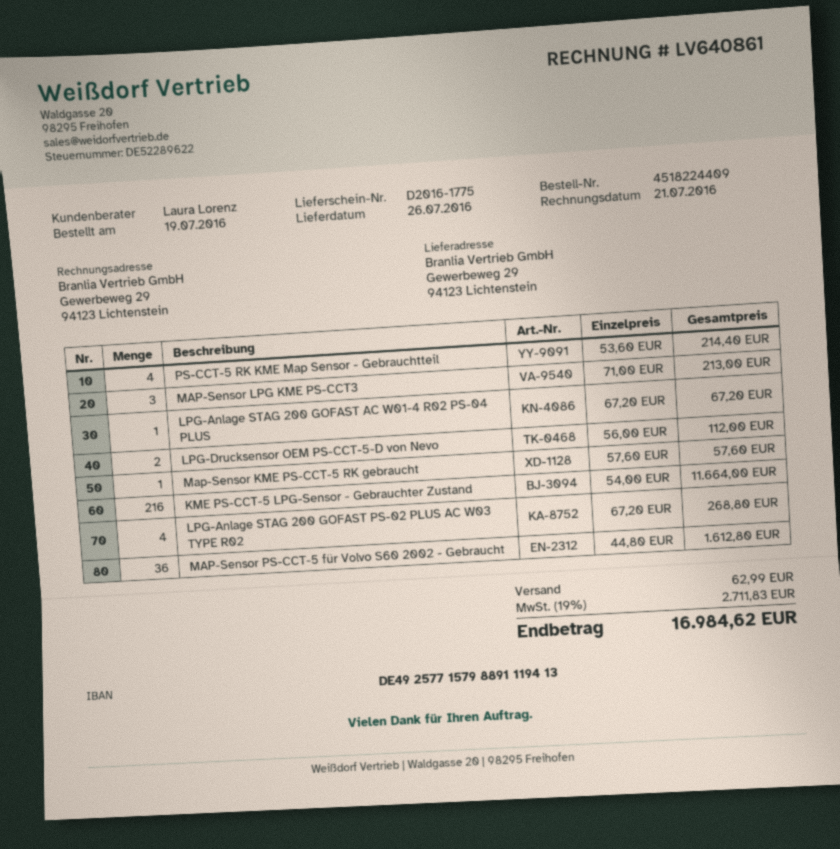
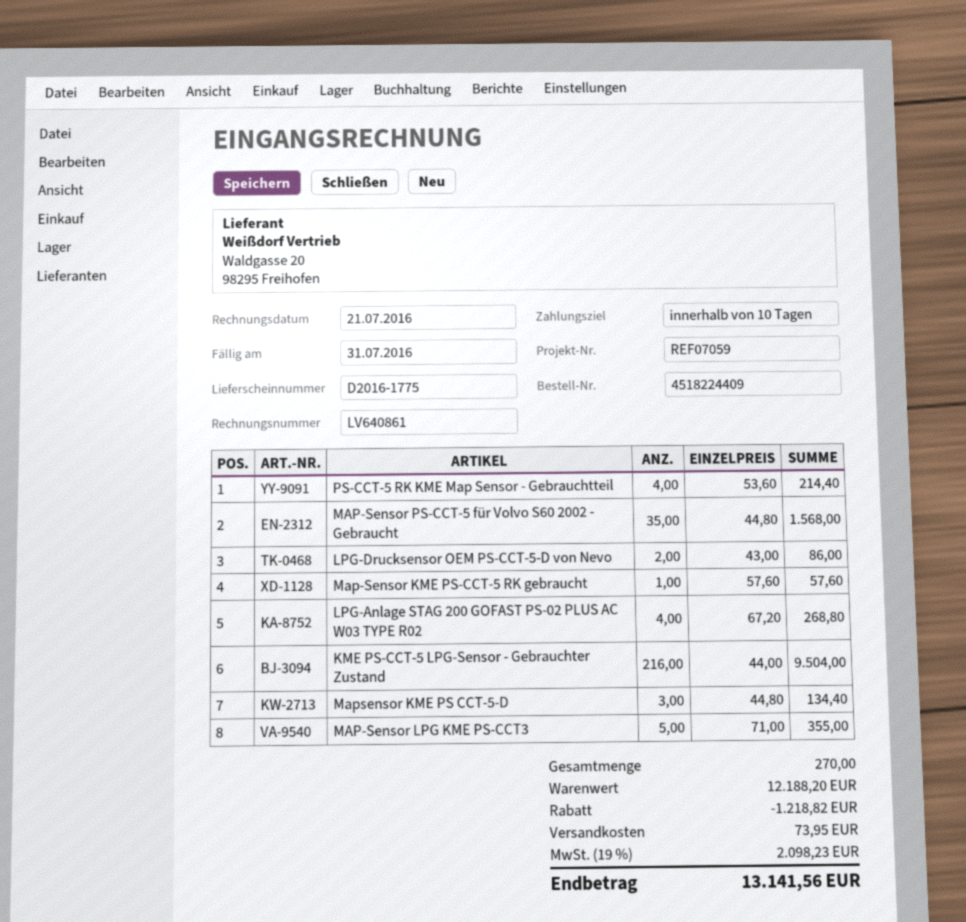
MAP-Sensor LPG KME PS-CCT3: 3 x 71.00 = 213.00 -> 5 x 71.00 = 355.00
LPG-Anlage STAG 200 GOFAST AC W01-4 R02 PS-04 PLUS: 1 x 67.20 = 67.20 -> none
LPG-Drucksensor OEM PS-CCT-5-D von Nevo: 2 x 56.00 = 112.00 -> 2 x 43.00 = 86.00
KME PS-CCT-5 LPG-Sensor - Gebrauchter Zustand: 216 x 54.00 = 11664.00 -> 216 x 44.00 = 9504.00
MAP-Sensor PS-CCT-5 für Volvo S60 2002 - Gebraucht: 36 x 44.80 = 1612.80 -> 35 x 44.80 = 1568.00
Mapsensor KME PS CCT-5-D: none -> 3 x 44.80 = 134.40
discount: none -> 1218.82
shipping: 62.99 -> 73.95
tax: 19% = 2711.83 -> 19% = 2098.23
total: 16984.62 -> 13141.56

